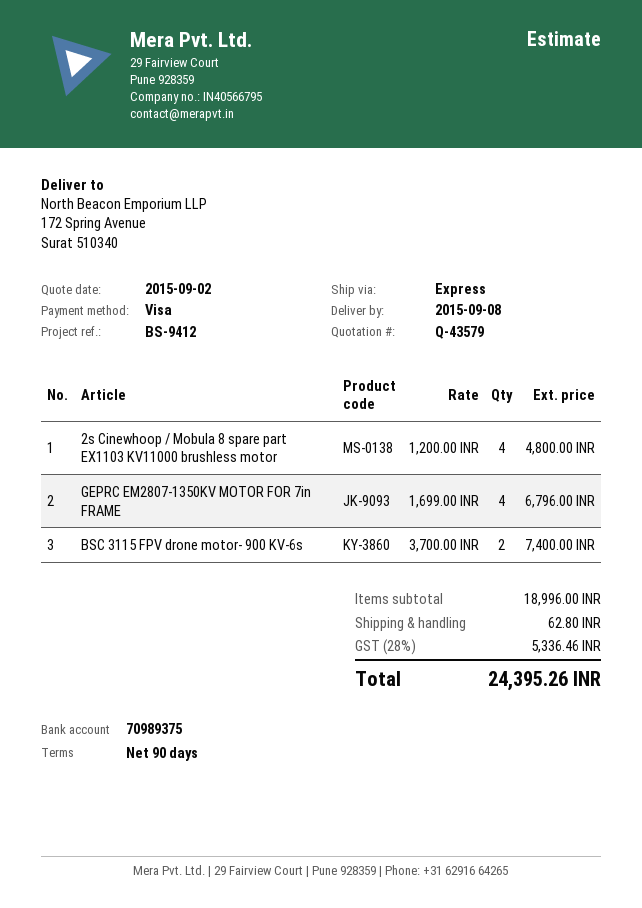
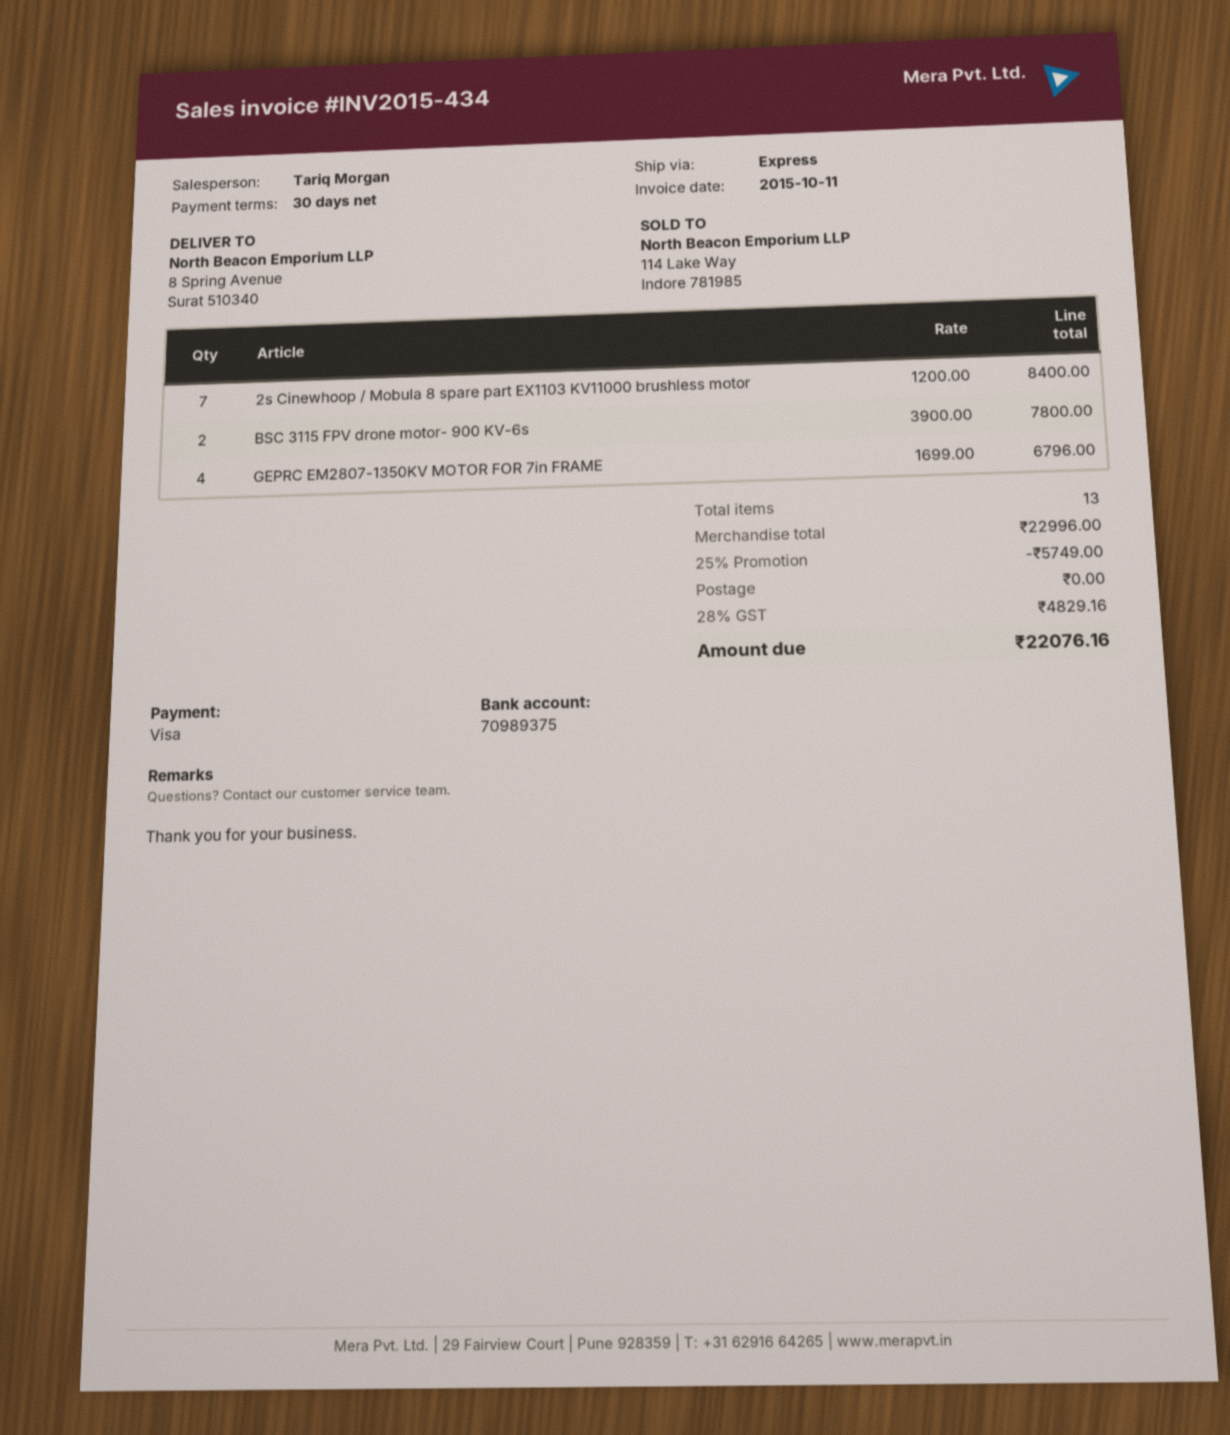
payment terms: 90 days -> 30 days
ship to: 172 Spring Avenue, Surat 510340 -> 8 Spring Avenue, Surat 510340
2s Cinewhoop / Mobula 8 spare part EX1103 KV11000 brushless motor: 4 x 1200.00 = 4800.00 -> 7 x 1200.00 = 8400.00
BSC 3115 FPV drone motor- 900 KV-6s: 2 x 3700.00 = 7400.00 -> 2 x 3900.00 = 7800.00
subtotal: 18996.00 -> 22996.00
discount: none -> 25% = 5749.00
shipping: 62.80 -> 0.00
tax: 28% = 5336.46 -> 28% = 4829.16
total: 24395.26 -> 22076.16

